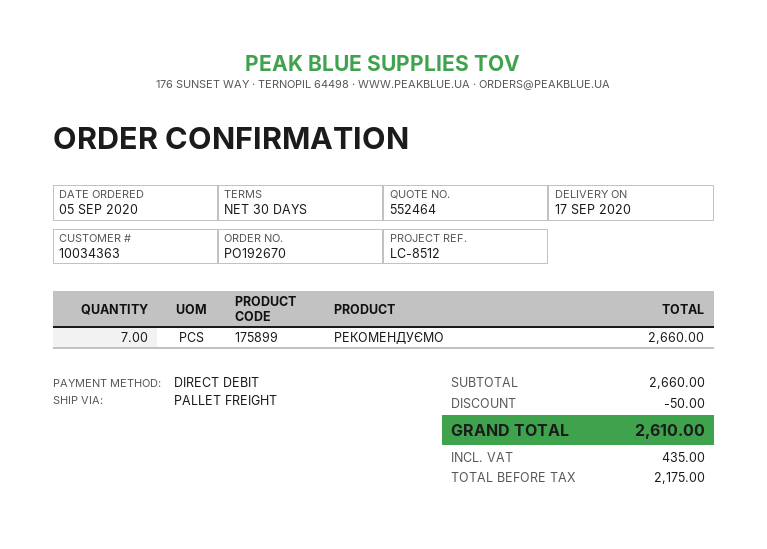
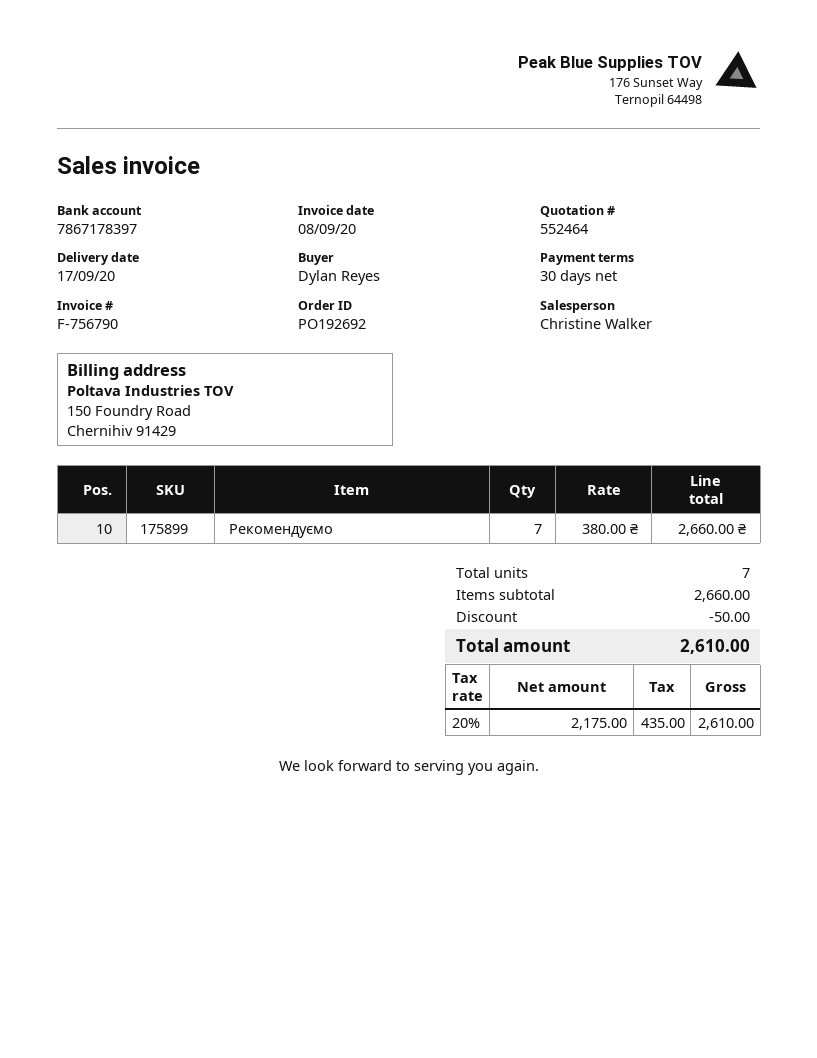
order number: PO192670 -> PO192692

